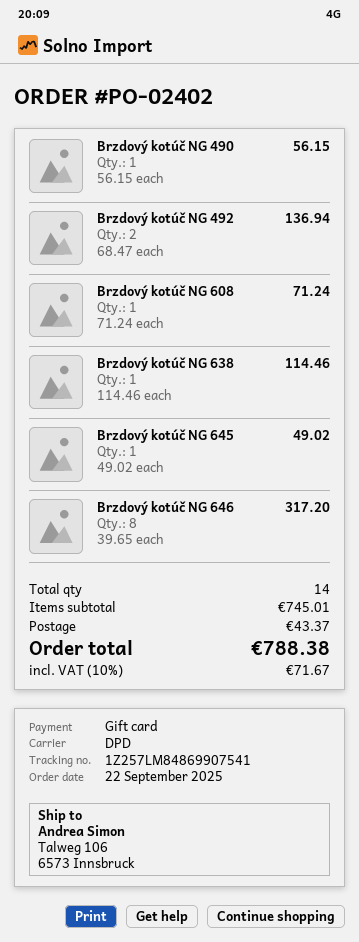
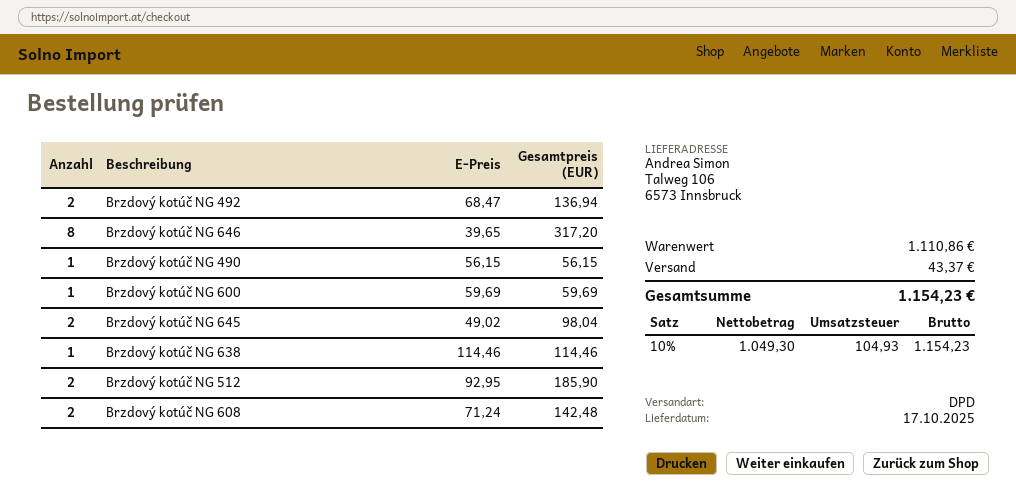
Brzdový kotúč NG 608: 1 x 71.24 = 71.24 -> 2 x 71.24 = 142.48
Brzdový kotúč NG 645: 1 x 49.02 = 49.02 -> 2 x 49.02 = 98.04
Brzdový kotúč NG 600: none -> 1 x 59.69 = 59.69
Brzdový kotúč NG 512: none -> 2 x 92.95 = 185.90
subtotal: 745.01 -> 1110.86
tax: 10% = 71.67 -> 10% = 104.93
total: 788.38 -> 1154.23

